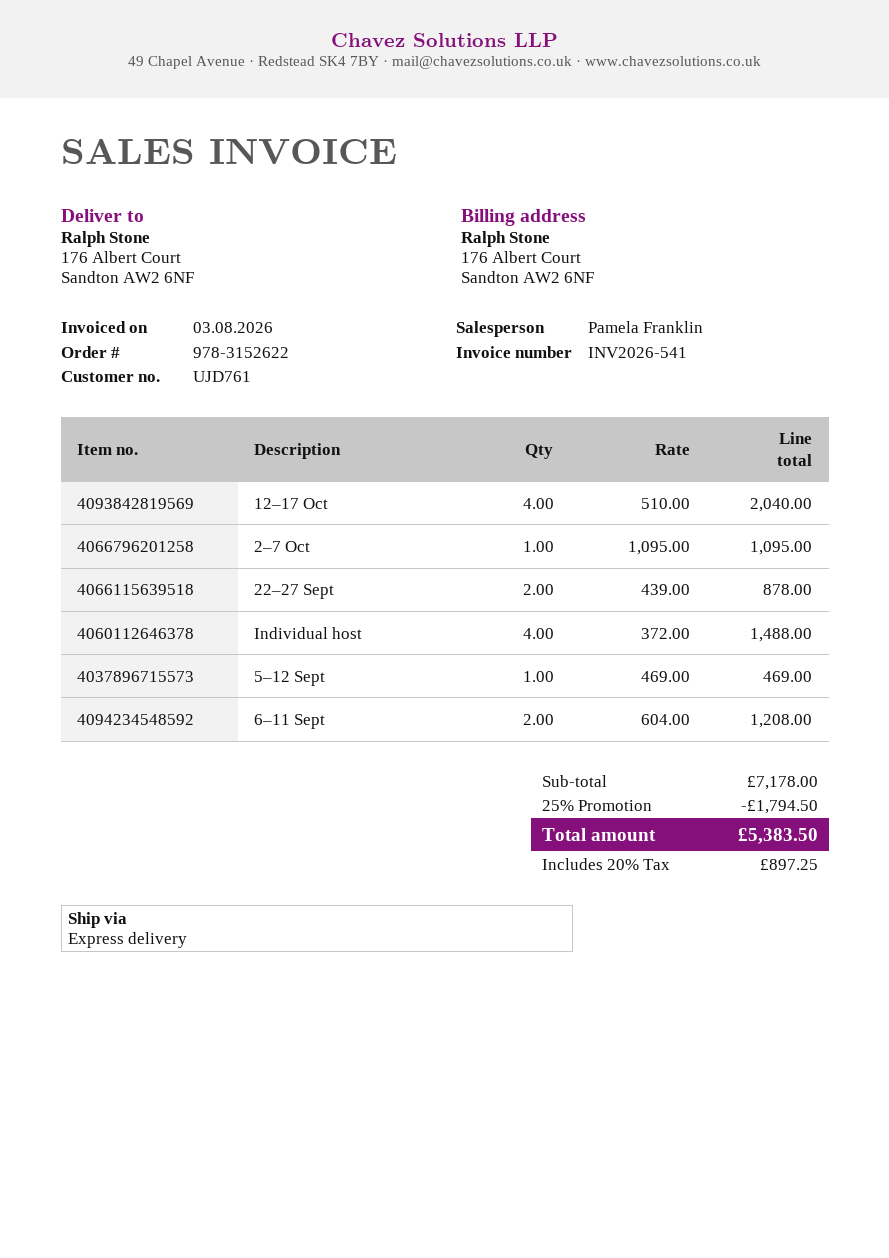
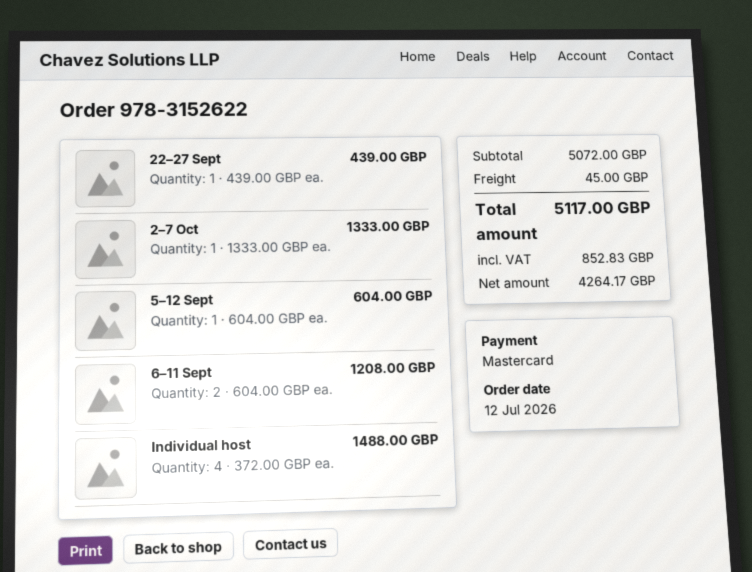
12–17 Oct: 4 x 510.00 = 2040.00 -> none
2–7 Oct: 1 x 1095.00 = 1095.00 -> 1 x 1333.00 = 1333.00
22–27 Sept: 2 x 439.00 = 878.00 -> 1 x 439.00 = 439.00
5–12 Sept: 1 x 469.00 = 469.00 -> 1 x 604.00 = 604.00
subtotal: 7178.00 -> 5072.00
discount: 25% = 1794.50 -> none
shipping: none -> 45.00
tax: 897.25 -> 852.83
total: 5383.50 -> 5117.00

